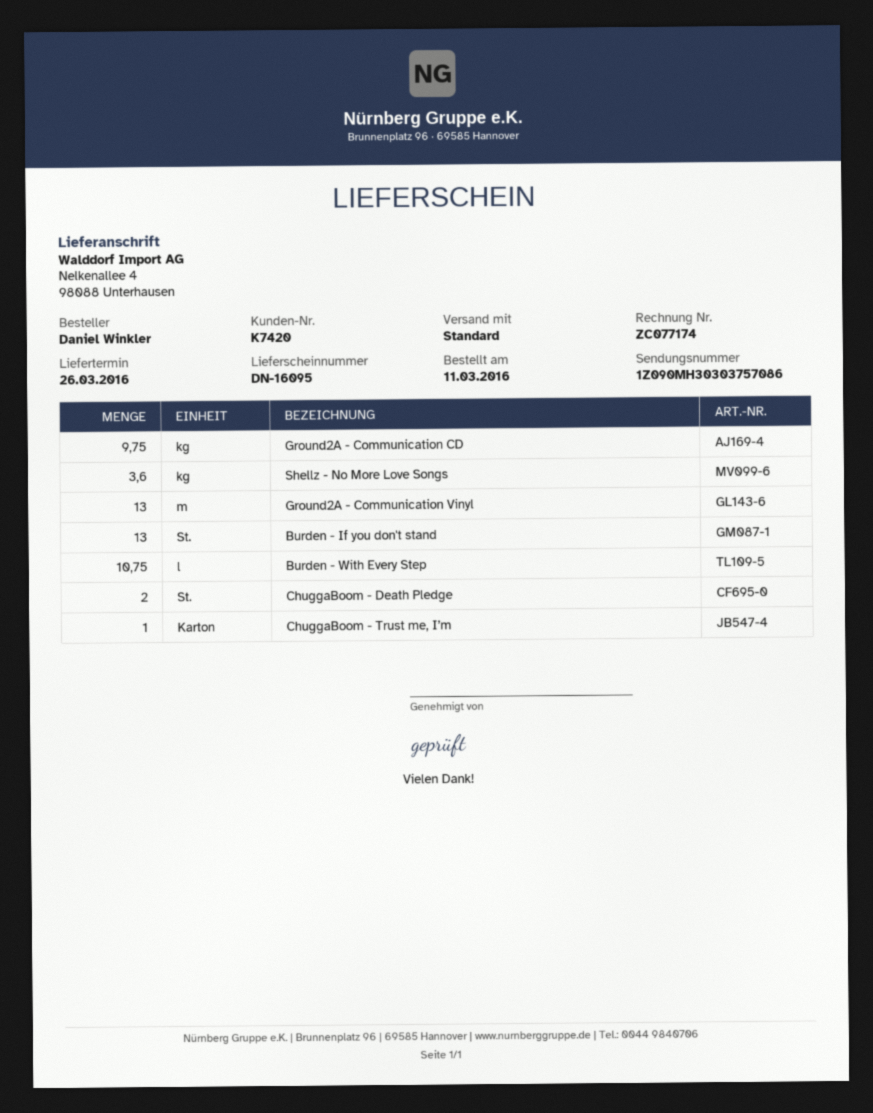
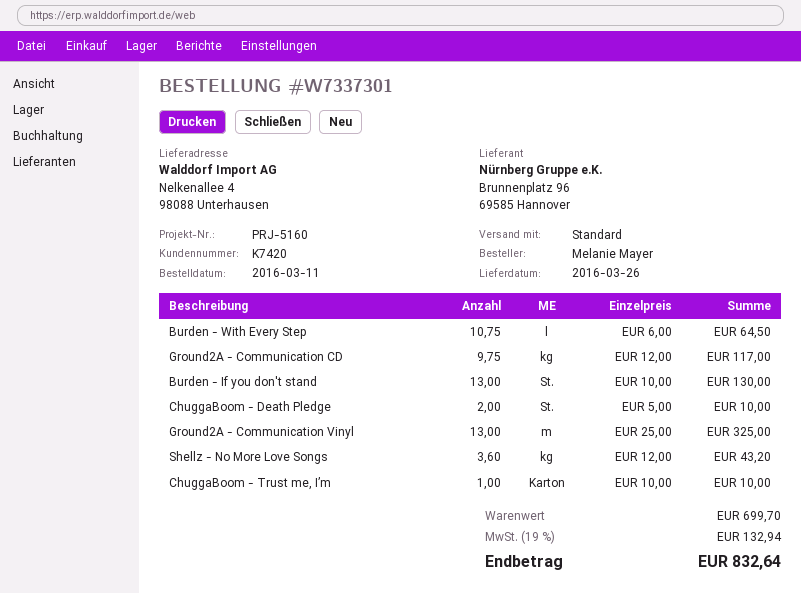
ordered by: Daniel Winkler -> Melanie Mayer

